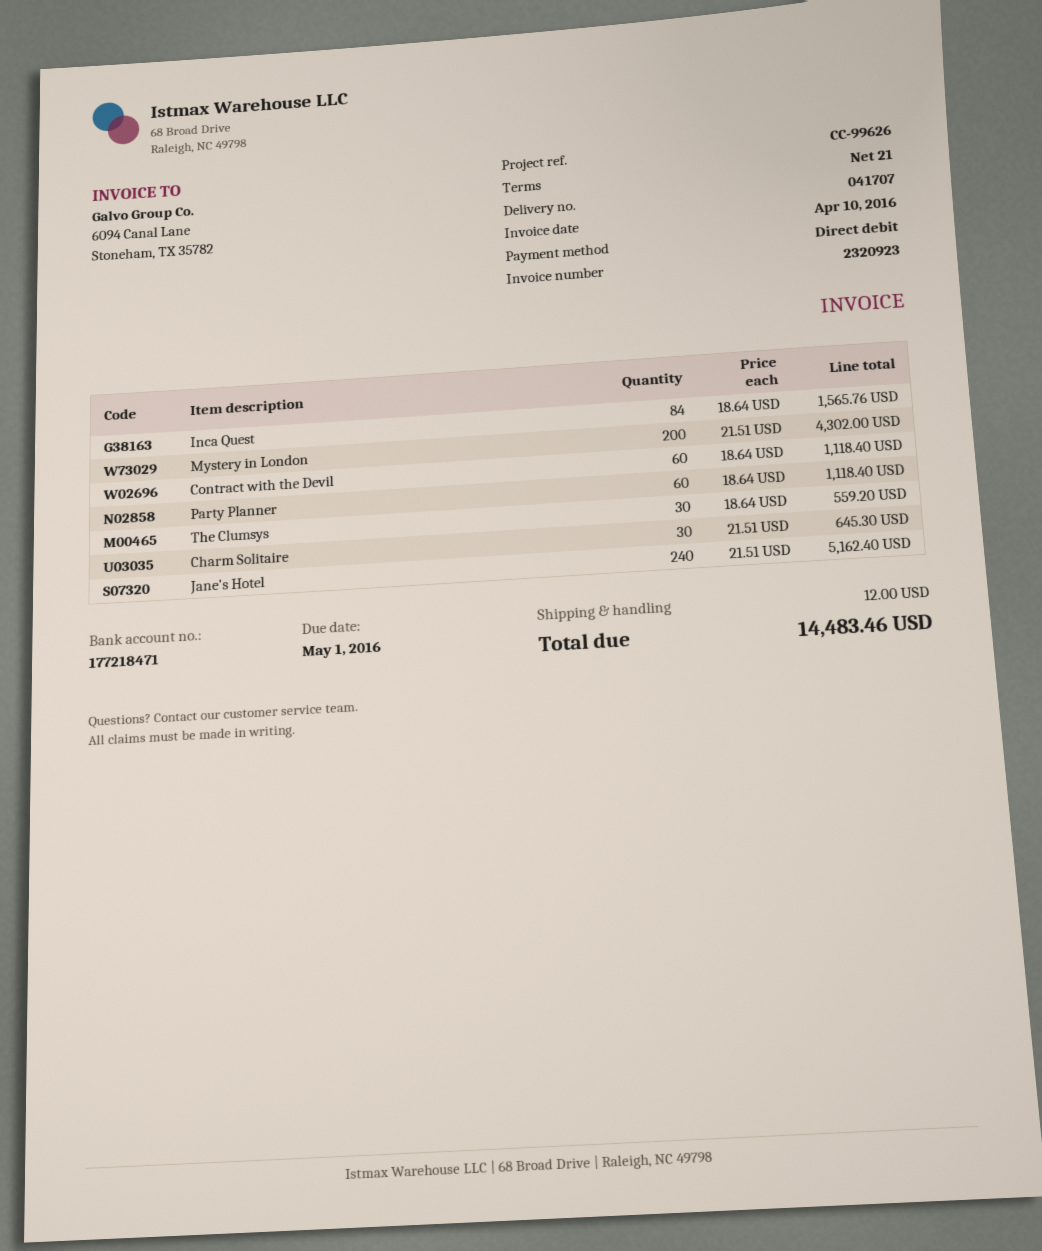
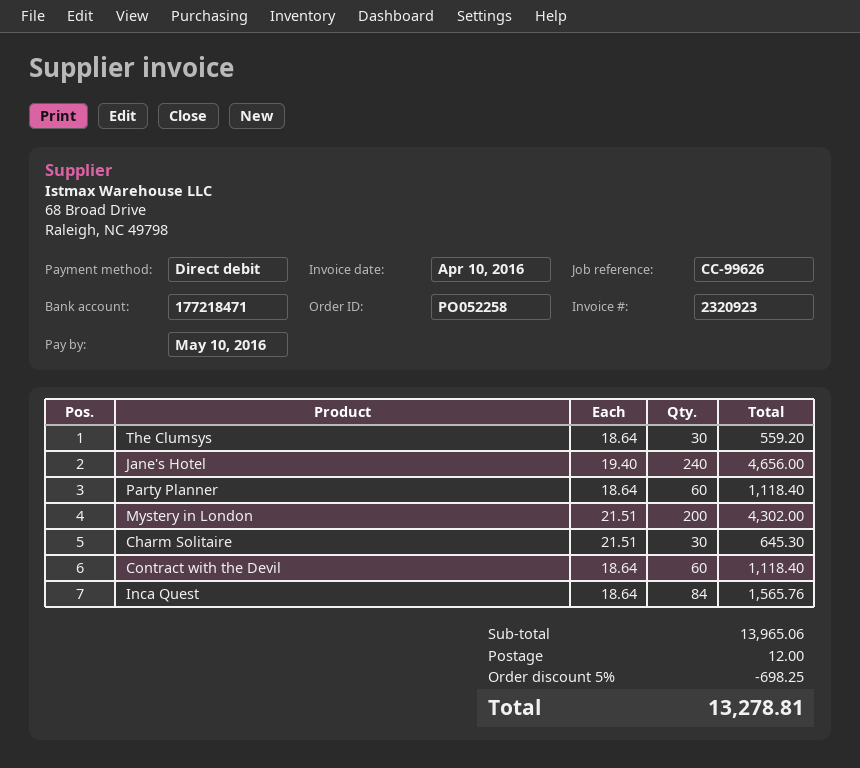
due date: 2016-05-01 -> 2016-05-10
Jane's Hotel: 240 x 21.51 = 5162.40 -> 240 x 19.40 = 4656.00
discount: none -> 5% = 698.25
total: 14483.46 -> 13278.81

